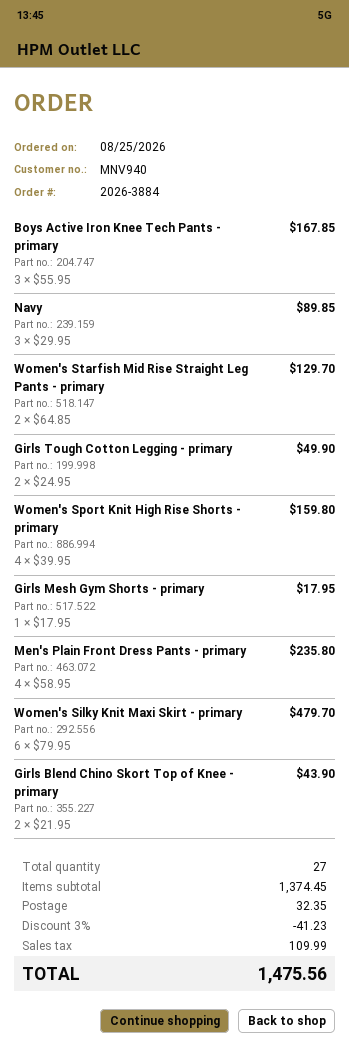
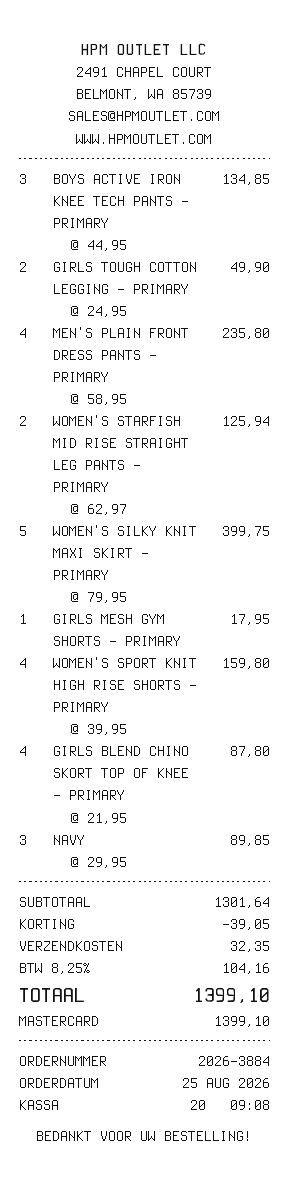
Boys Active Iron Knee Tech Pants - primary: 3 x 55.95 = 167.85 -> 3 x 44.95 = 134.85
Women's Starfish Mid Rise Straight Leg Pants - primary: 2 x 64.85 = 129.70 -> 2 x 62.97 = 125.94
Women's Silky Knit Maxi Skirt - primary: 6 x 79.95 = 479.70 -> 5 x 79.95 = 399.75
Girls Blend Chino Skort Top of Knee - primary: 2 x 21.95 = 43.90 -> 4 x 21.95 = 87.80
subtotal: 1374.45 -> 1301.64
discount: 41.23 -> 39.05
tax: 109.99 -> 104.16
total: 1475.56 -> 1399.10

